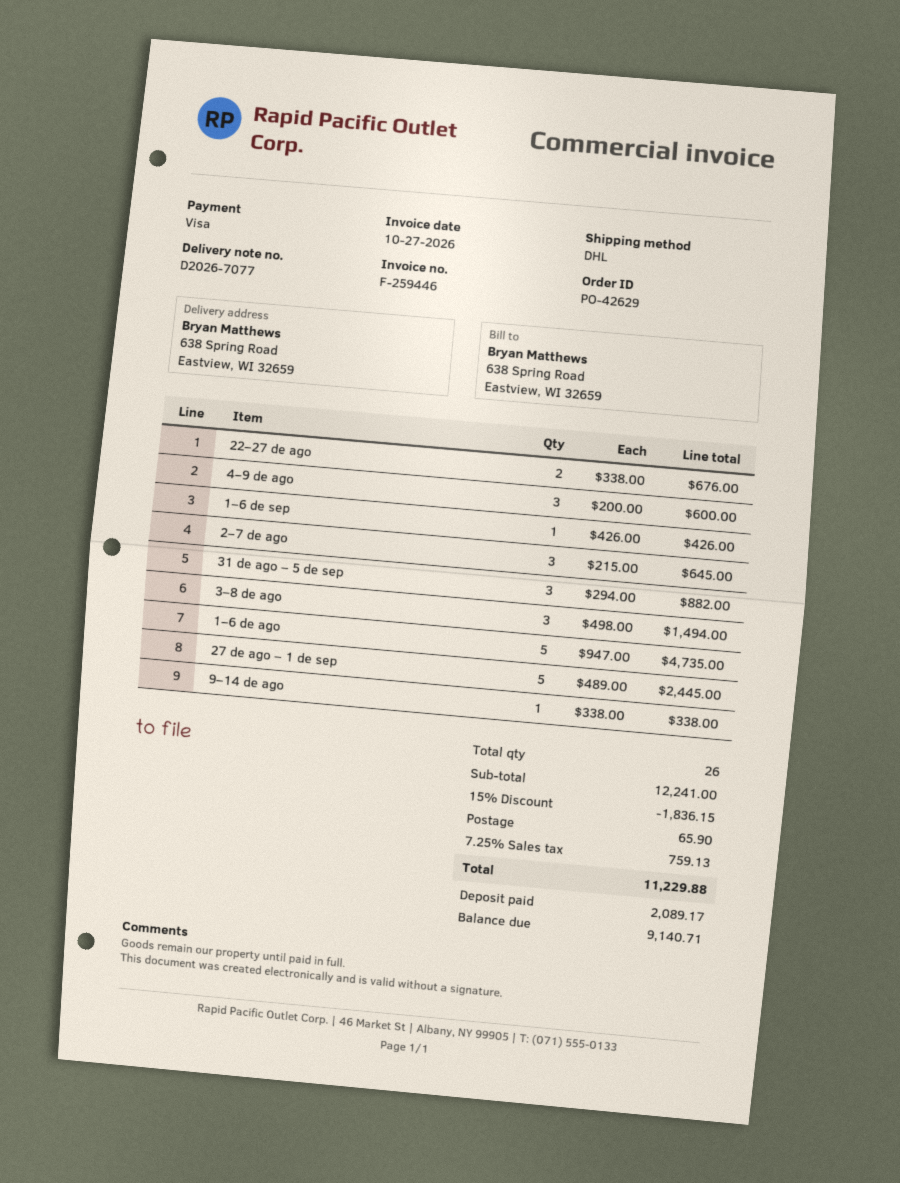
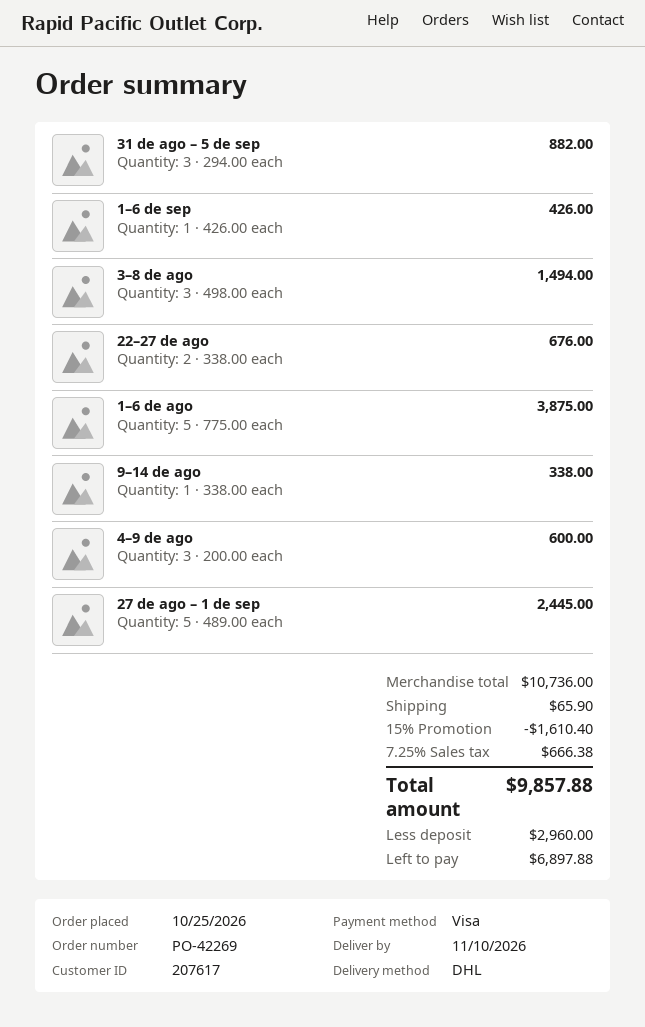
order number: PO-42629 -> PO-42269
2–7 de ago: 3 x 215.00 = 645.00 -> none
1–6 de ago: 5 x 947.00 = 4735.00 -> 5 x 775.00 = 3875.00
subtotal: 12241.00 -> 10736.00
discount: 15% = 1836.15 -> 15% = 1610.40
tax: 7.25% = 759.13 -> 7.25% = 666.38
total: 11229.88 -> 9857.88
deposit: 2089.17 -> 2960.00
balance: 9140.71 -> 6897.88

